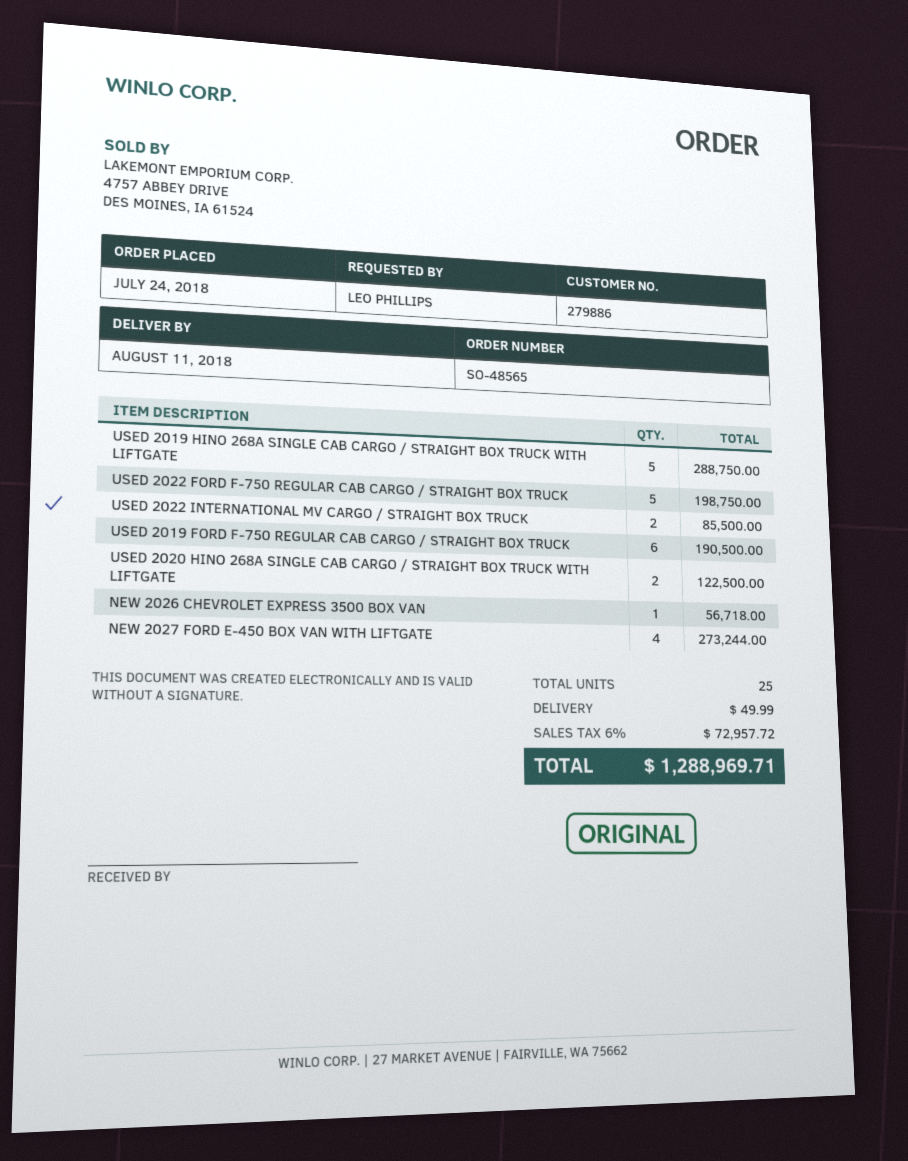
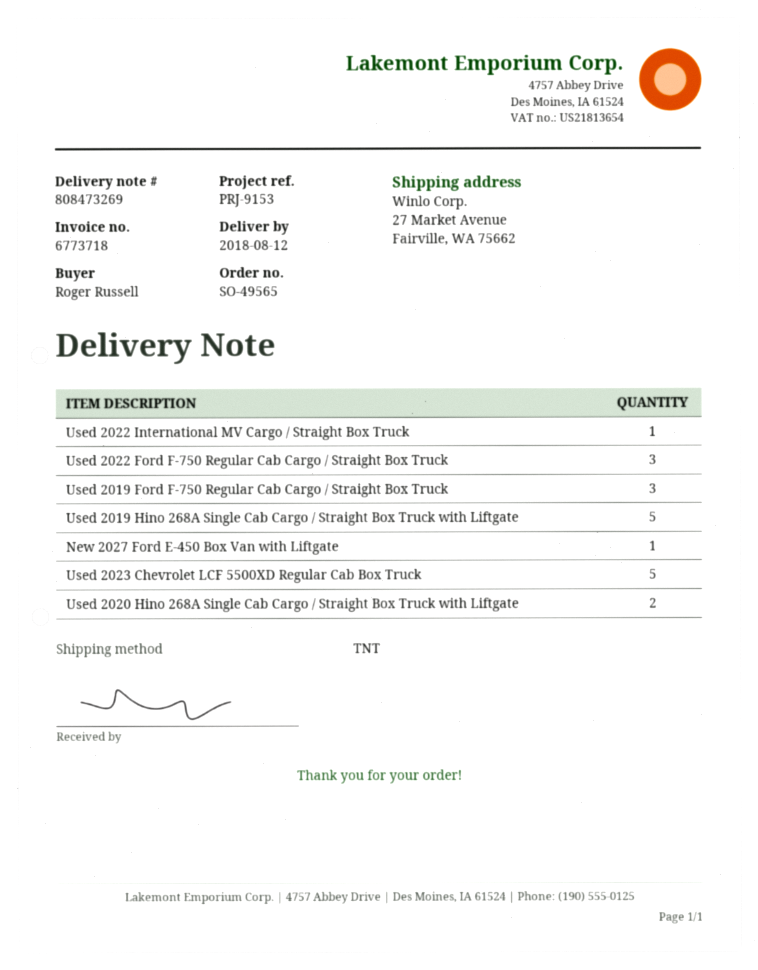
order number: SO-48565 -> SO-49565
delivery date: 2018-08-11 -> 2018-08-12
ordered by: LEO PHILLIPS -> Roger Russell
USED 2022 FORD F-750 REGULAR CAB CARGO / STRAIGHT BOX TRUCK: 5 -> 3
USED 2022 INTERNATIONAL MV CARGO / STRAIGHT BOX TRUCK: 2 -> 1
USED 2019 FORD F-750 REGULAR CAB CARGO / STRAIGHT BOX TRUCK: 6 -> 3
NEW 2026 CHEVROLET EXPRESS 3500 BOX VAN: 1 -> none
NEW 2027 FORD E-450 BOX VAN WITH LIFTGATE: 4 -> 1
Used 2023 Chevrolet LCF 5500XD Regular Cab Box Truck: none -> 5

